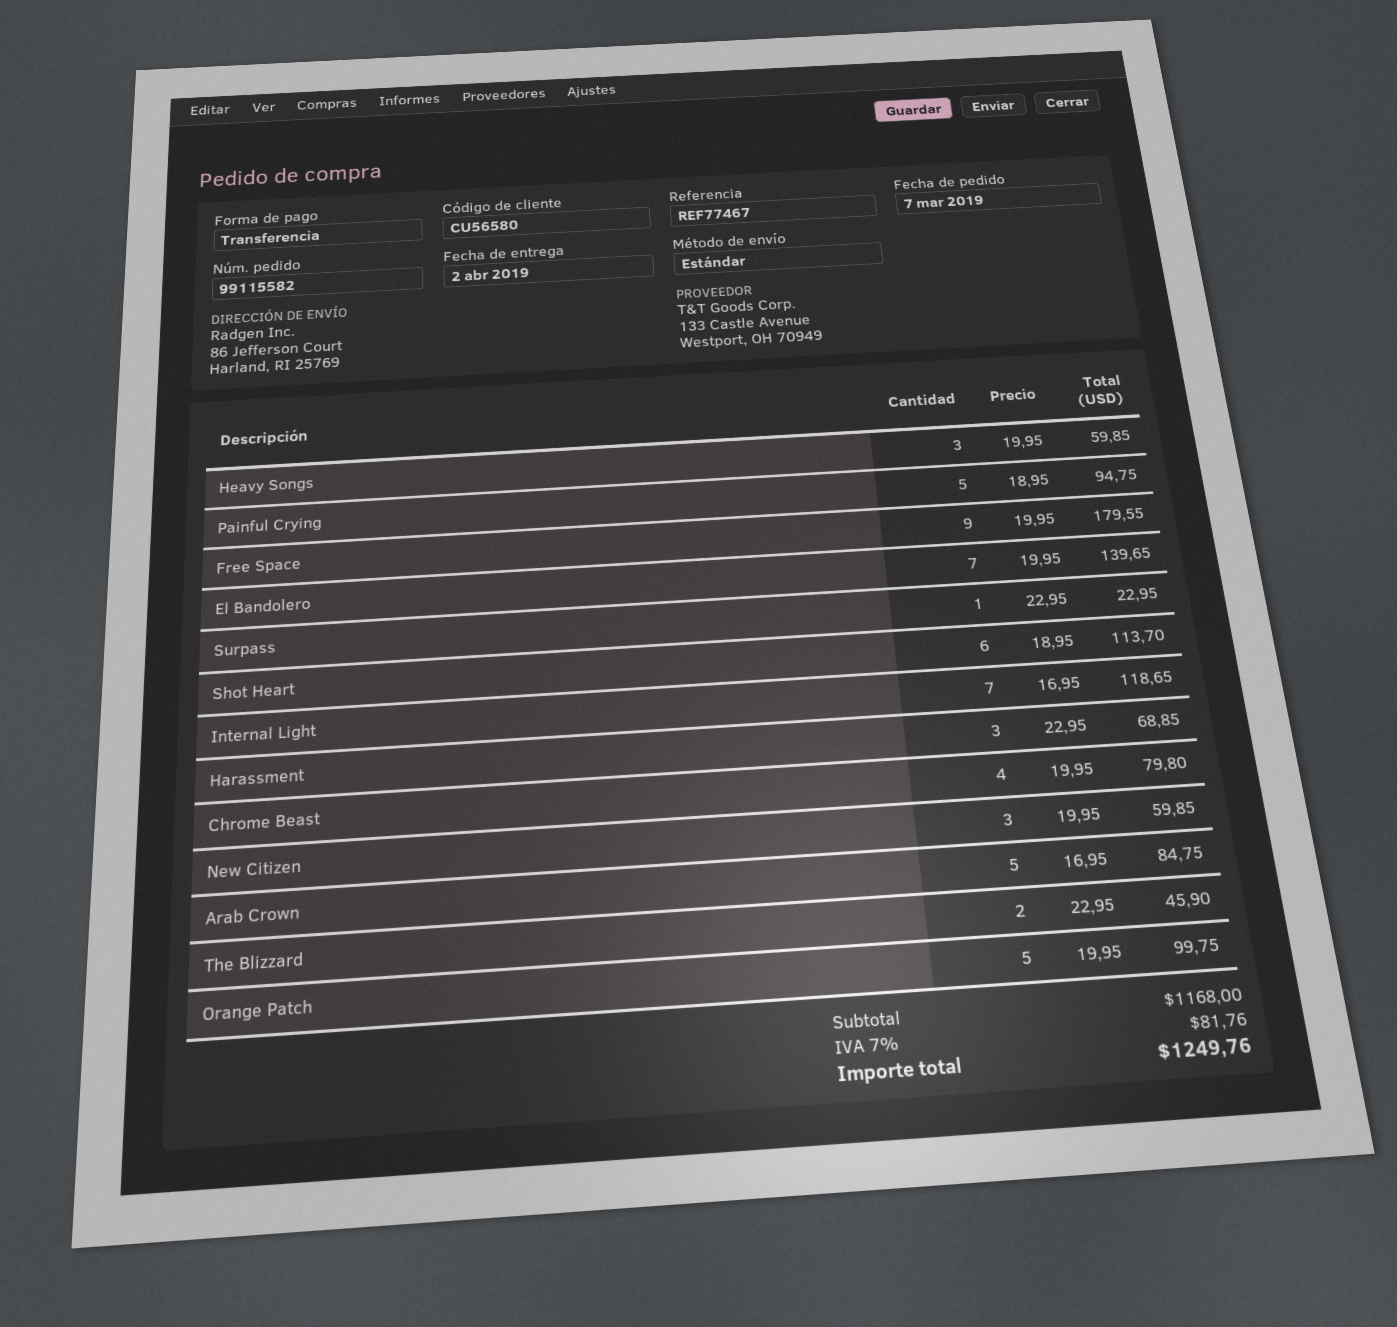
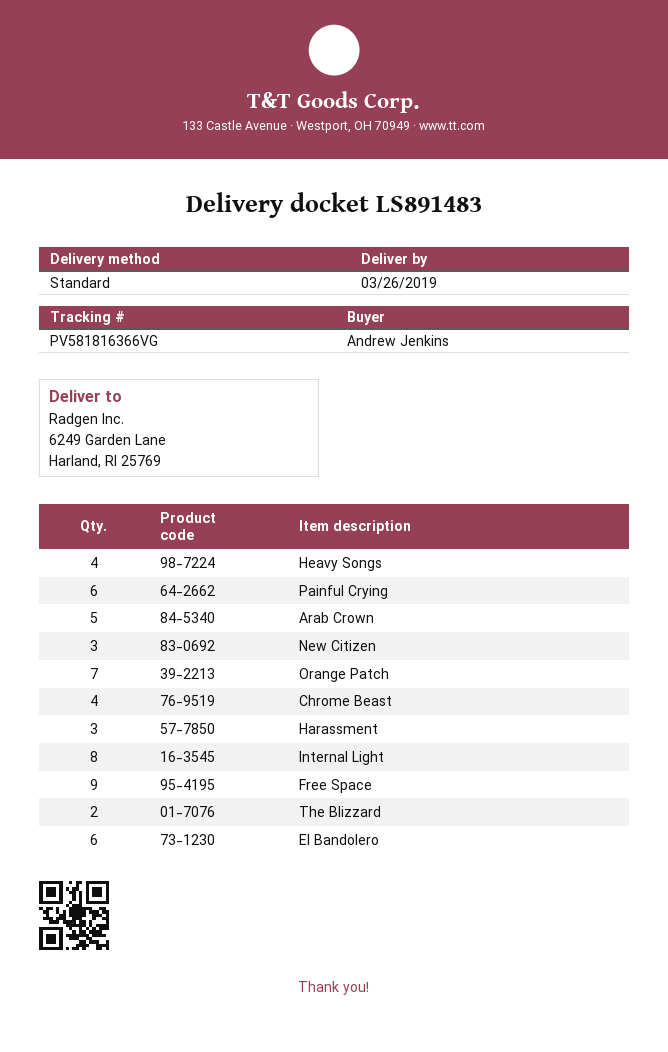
delivery date: 2019-04-02 -> 2019-03-26
ship to: 86 Jefferson Court, Harland, RI 25769 -> 6249 Garden Lane, Harland, RI 25769
Heavy Songs: 3 -> 4
Painful Crying: 5 -> 6
El Bandolero: 7 -> 6
Surpass: 1 -> none
Shot Heart: 6 -> none
Internal Light: 7 -> 8
Orange Patch: 5 -> 7

